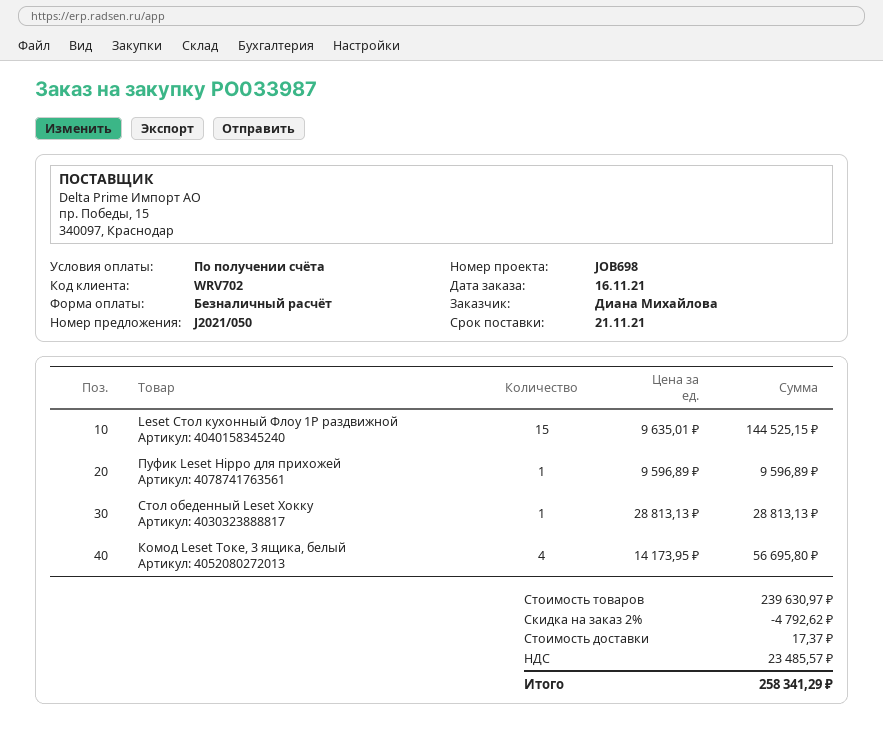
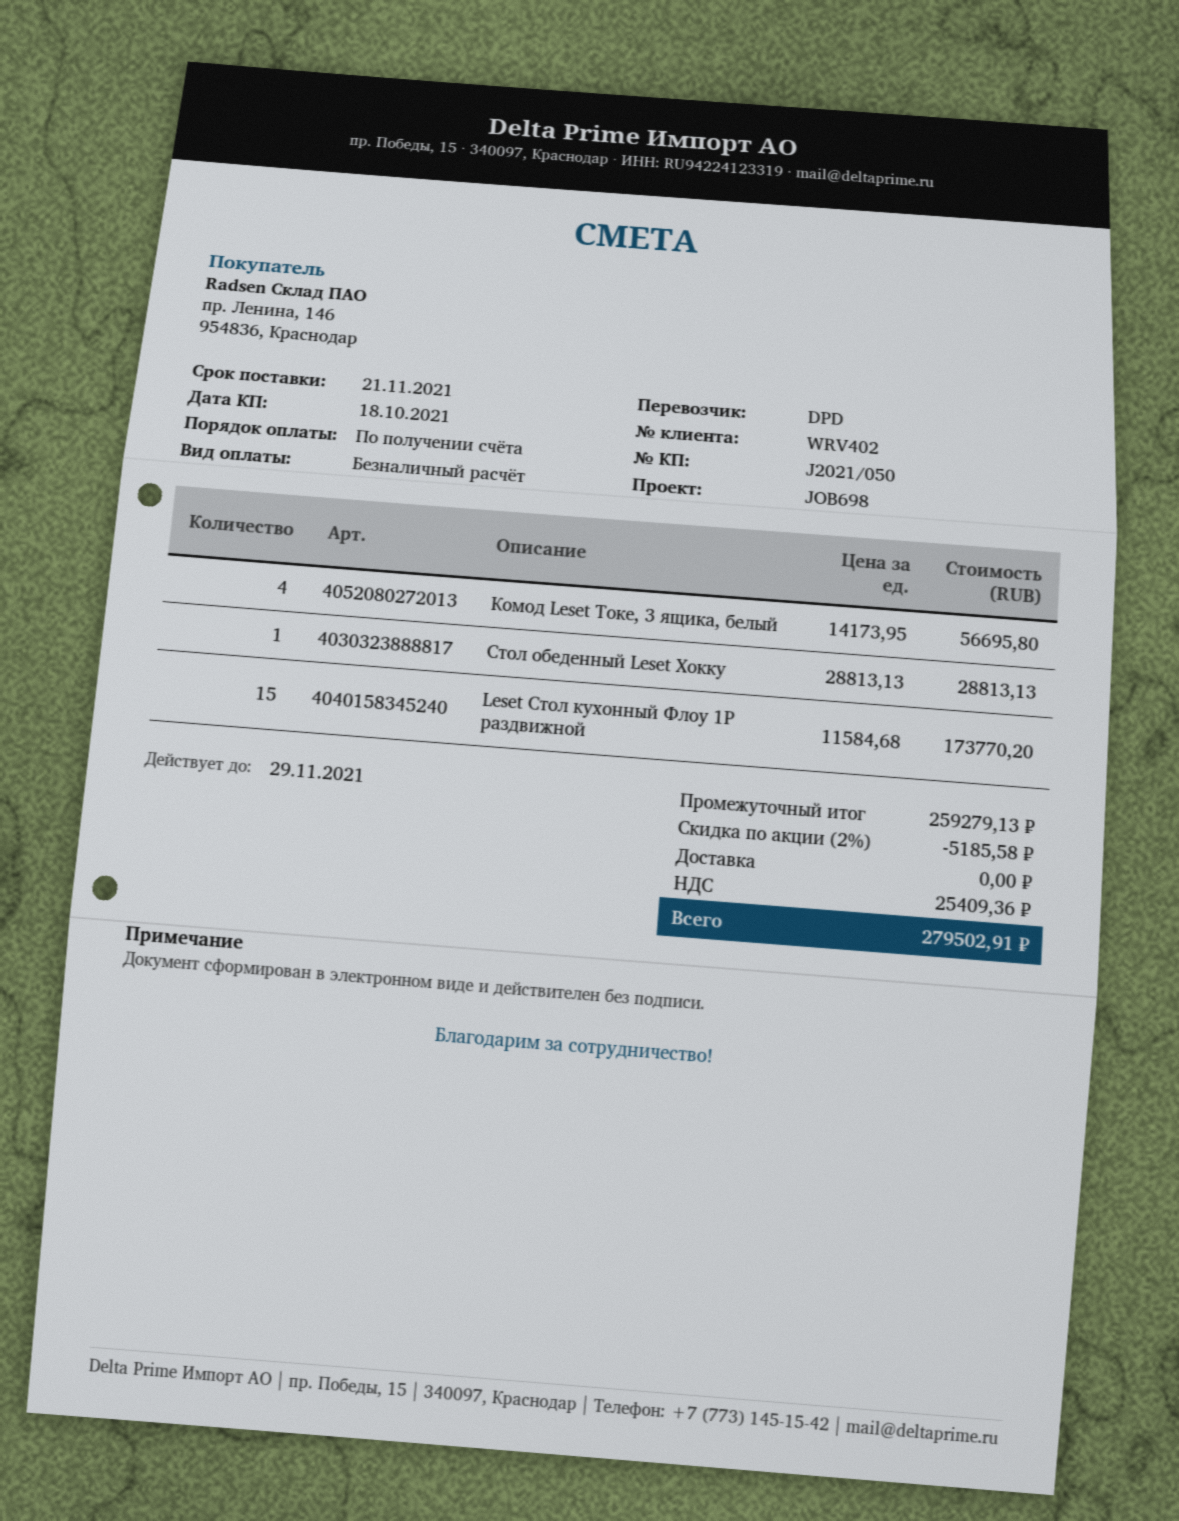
customer number: WRV702 -> WRV402
Leset Стол кухонный Флоу 1Р раздвижной: 15 x 9635.01 = 144525.15 -> 15 x 11584.68 = 173770.20
Пуфик Leset Hippo для прихожей: 1 x 9596.89 = 9596.89 -> none
subtotal: 239630.97 -> 259279.13
discount: 2% = 4792.62 -> 2% = 5185.58
shipping: 17.37 -> 0.00
tax: 23485.57 -> 25409.36
total: 258341.29 -> 279502.91

